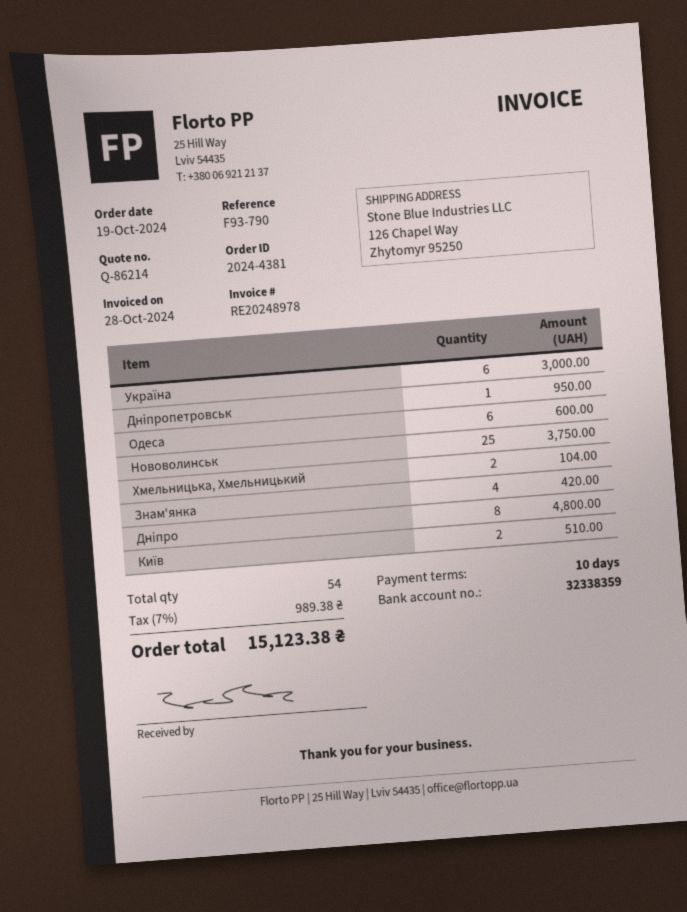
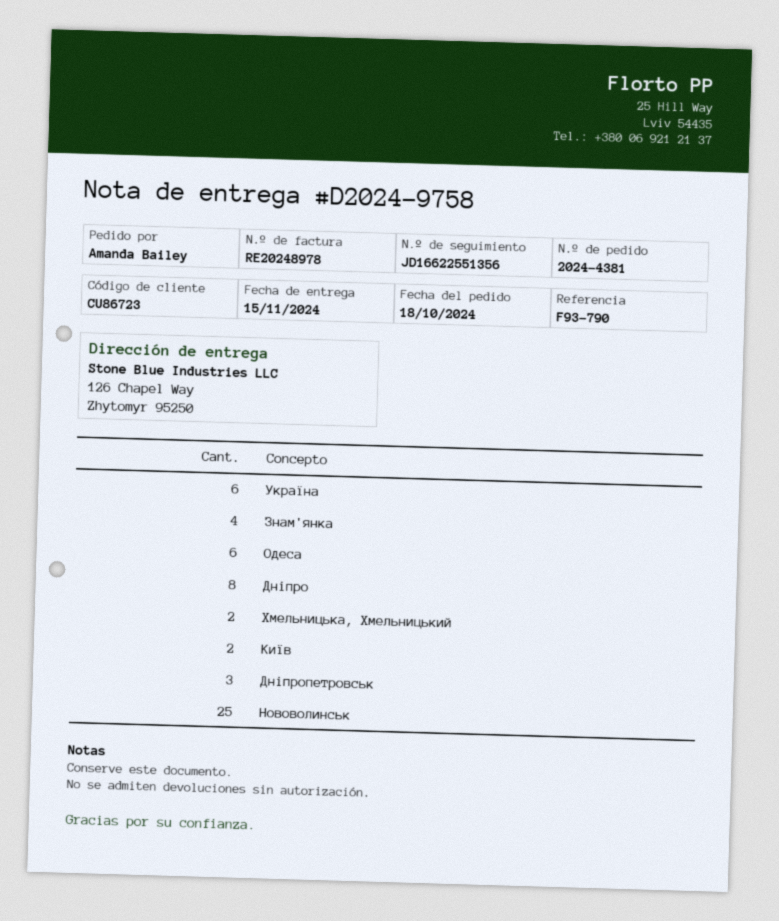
order date: 2024-10-19 -> 2024-10-18
Дніпропетровськ: 1 -> 3

